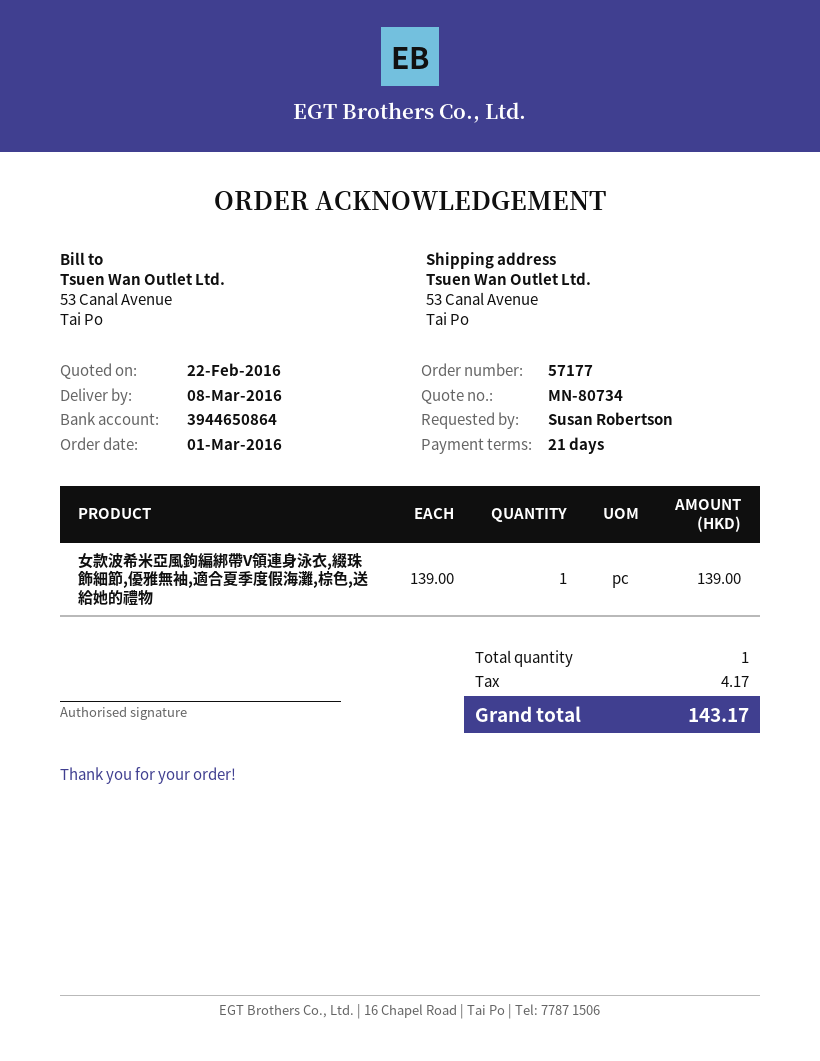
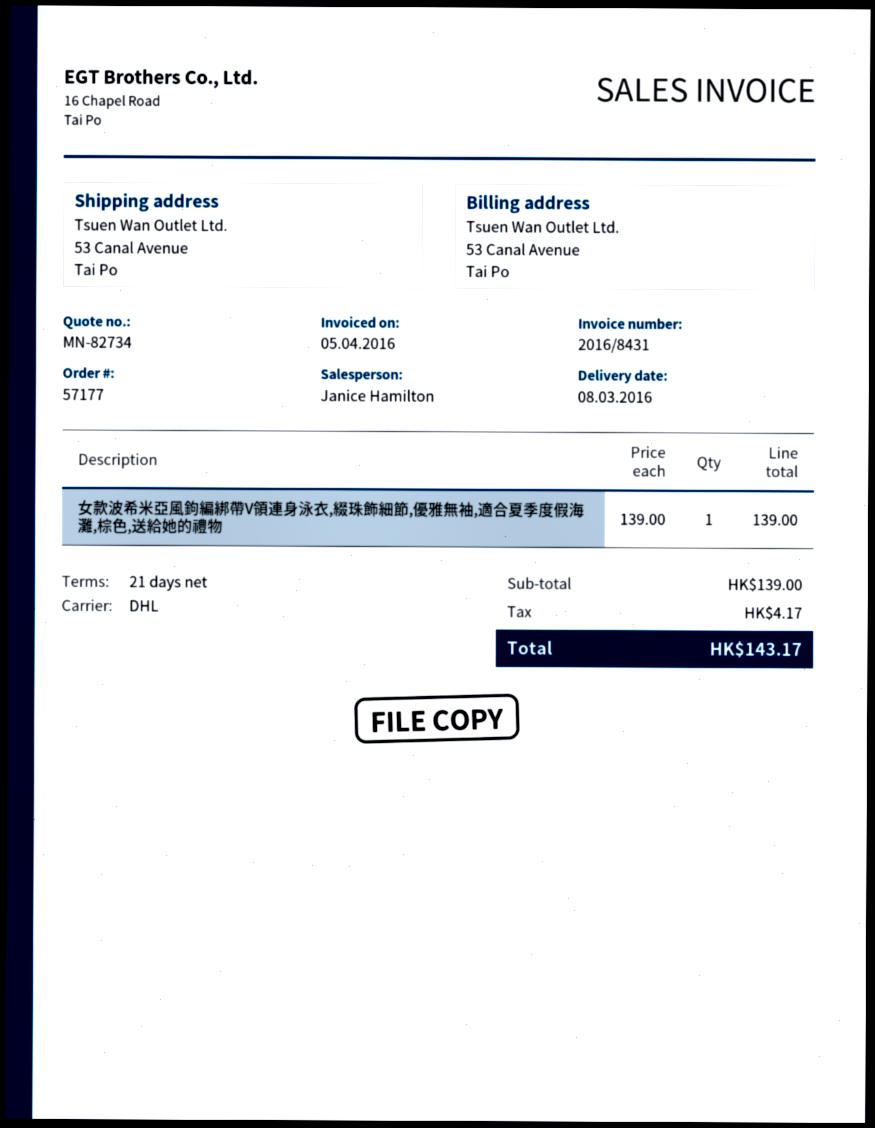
quote number: MN-80734 -> MN-82734

